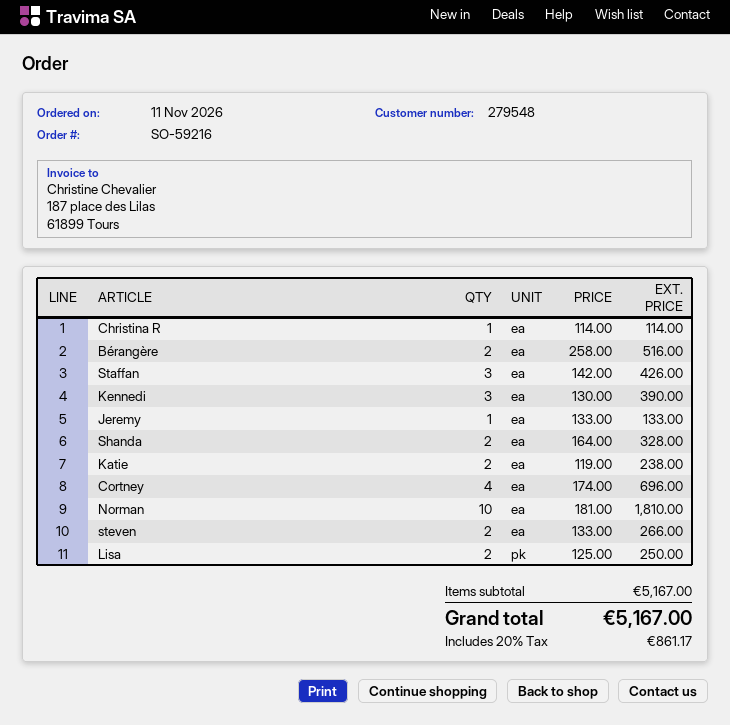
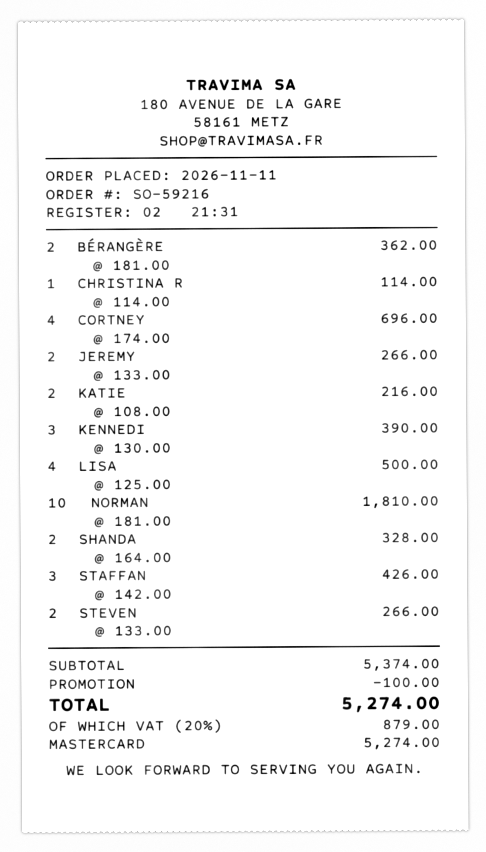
Bérangère: 2 x 258.00 = 516.00 -> 2 x 181.00 = 362.00
Jeremy: 1 x 133.00 = 133.00 -> 2 x 133.00 = 266.00
Katie: 2 x 119.00 = 238.00 -> 2 x 108.00 = 216.00
Lisa: 2 x 125.00 = 250.00 -> 4 x 125.00 = 500.00
subtotal: 5167.00 -> 5374.00
discount: none -> 100.00
tax: 20% = 861.17 -> 20% = 879.00
total: 5167.00 -> 5274.00

